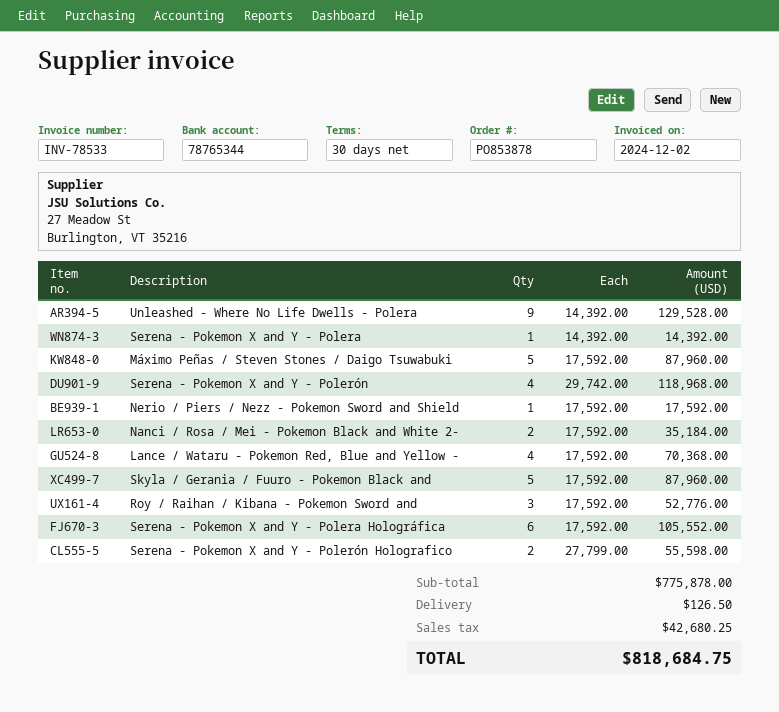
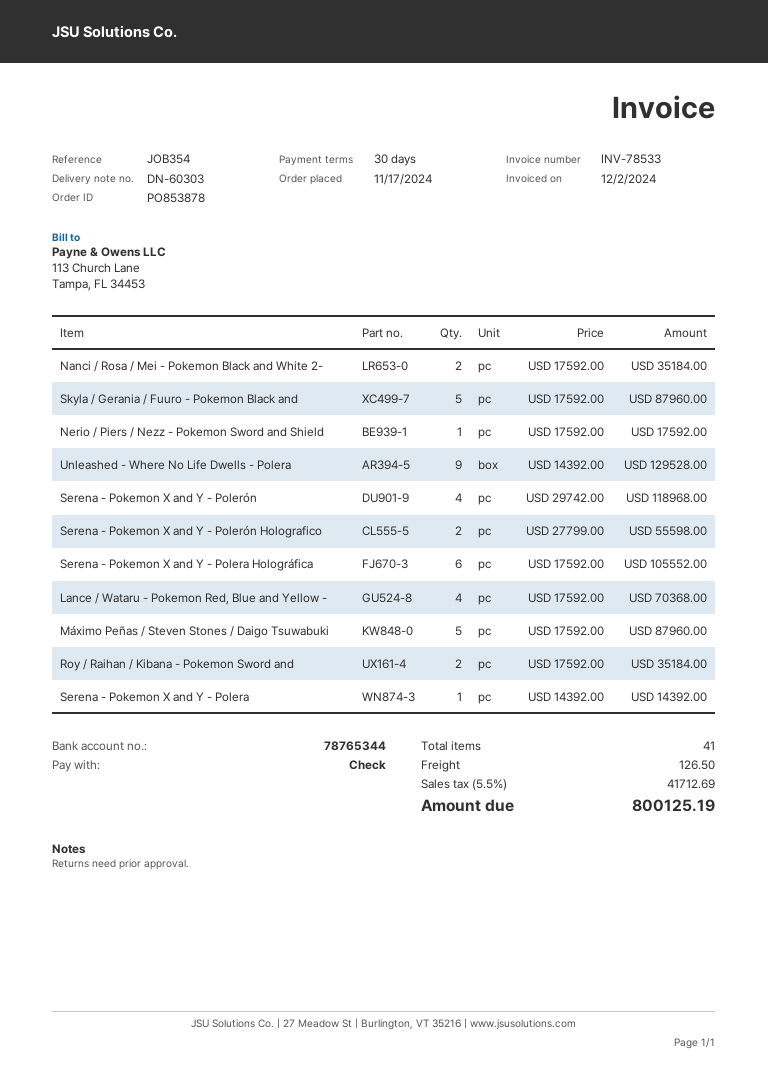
Roy / Raihan / Kibana - Pokemon Sword and: 3 x 17592.00 = 52776.00 -> 2 x 17592.00 = 35184.00
tax: 42680.25 -> 41712.69
total: 818684.75 -> 800125.19

